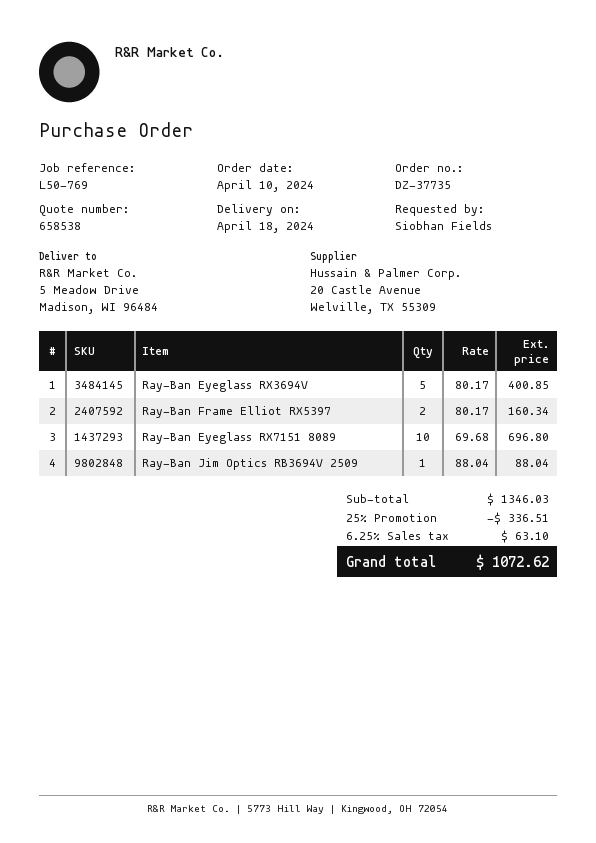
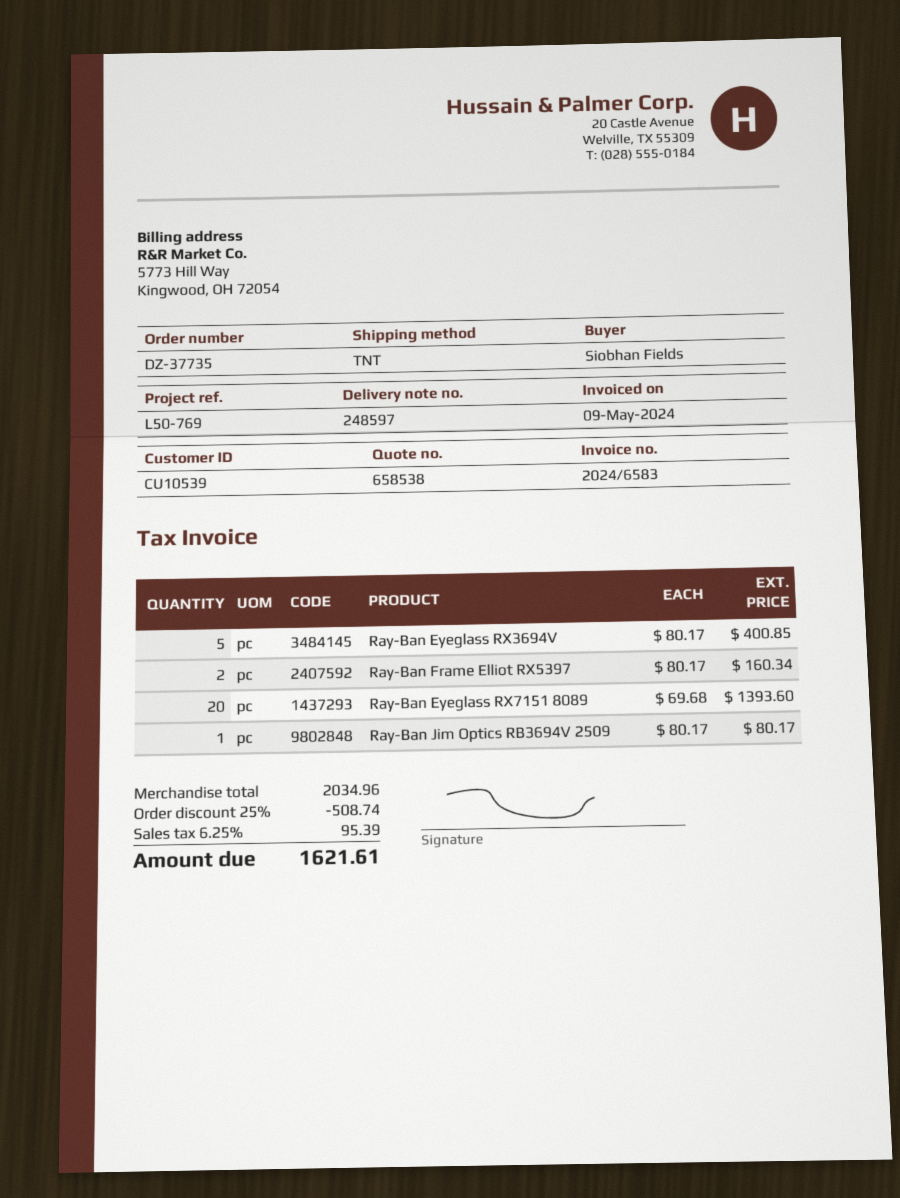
Ray-Ban Eyeglass RX7151 8089: 10 x 69.68 = 696.80 -> 20 x 69.68 = 1393.60
Ray-Ban Jim Optics RB3694V 2509: 1 x 88.04 = 88.04 -> 1 x 80.17 = 80.17
subtotal: 1346.03 -> 2034.96
discount: 25% = 336.51 -> 25% = 508.74
tax: 6.25% = 63.10 -> 6.25% = 95.39
total: 1072.62 -> 1621.61

